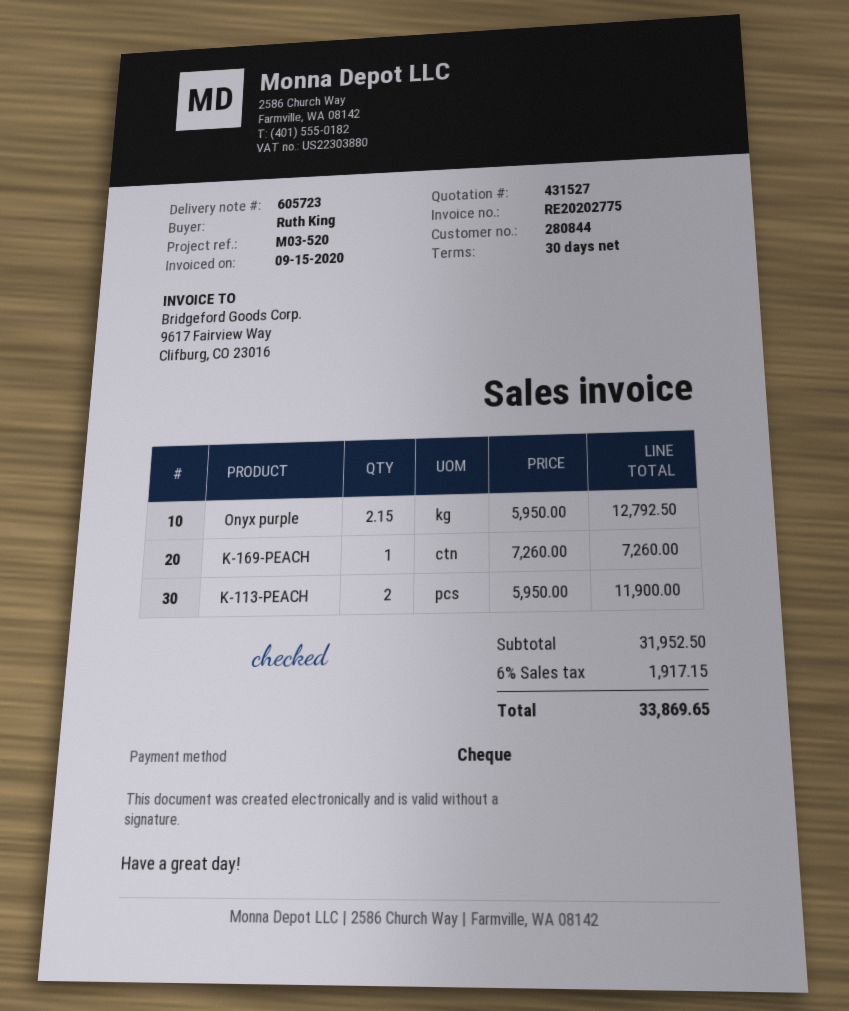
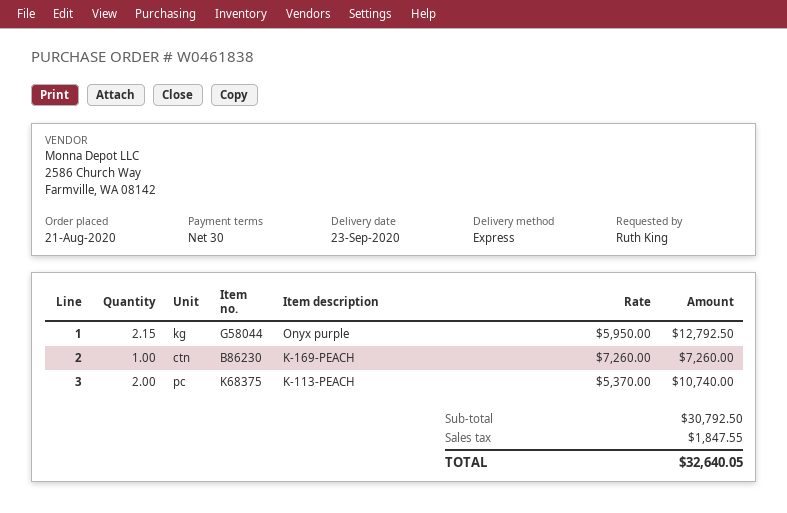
K-113-PEACH: 2 x 5950.00 = 11900.00 -> 2 x 5370.00 = 10740.00
subtotal: 31952.50 -> 30792.50
tax: 1917.15 -> 1847.55
total: 33869.65 -> 32640.05

